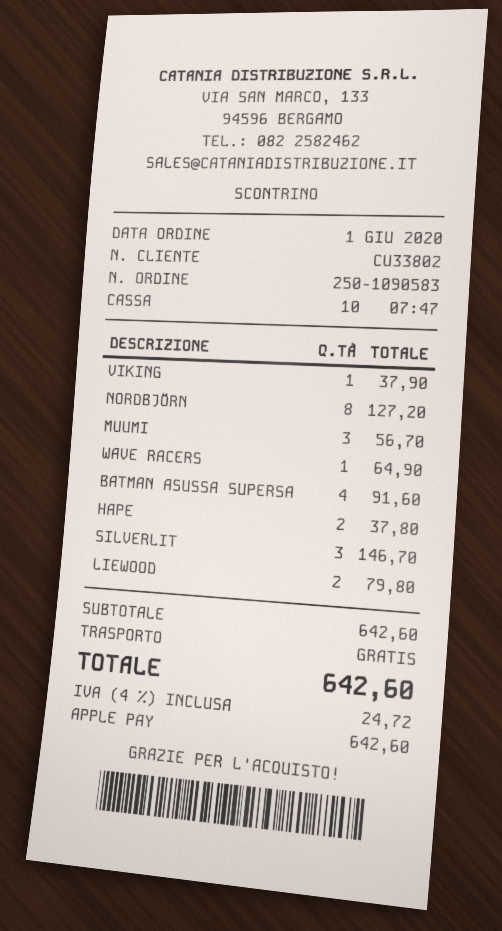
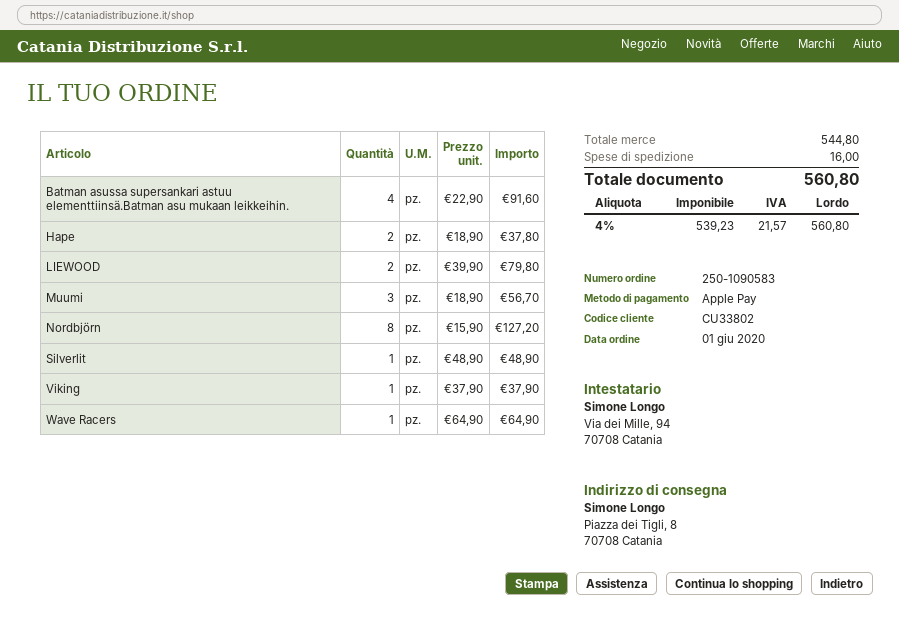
SILVERLIT: 3 for 146.70 -> 1 for 48.90
subtotal: 642.60 -> 544.80
shipping: 0.00 -> 16.00
tax: 4% = 24.72 -> 4% = 21.57
total: 642.60 -> 560.80

